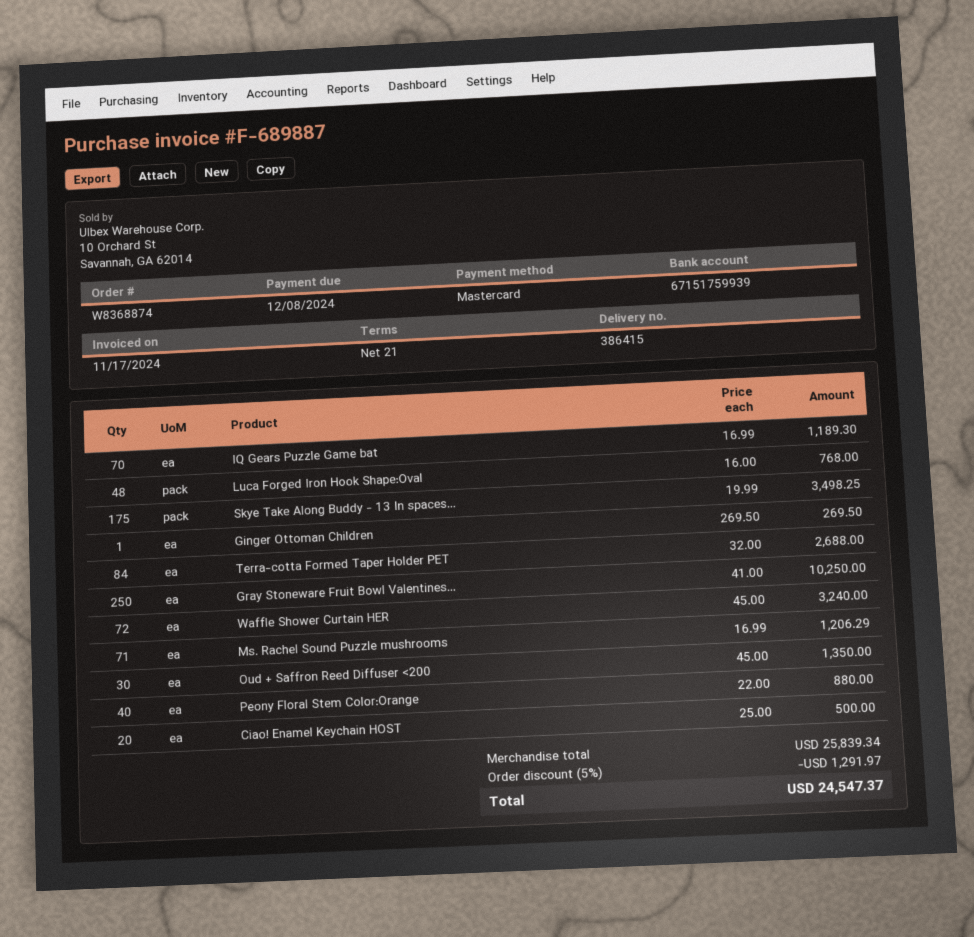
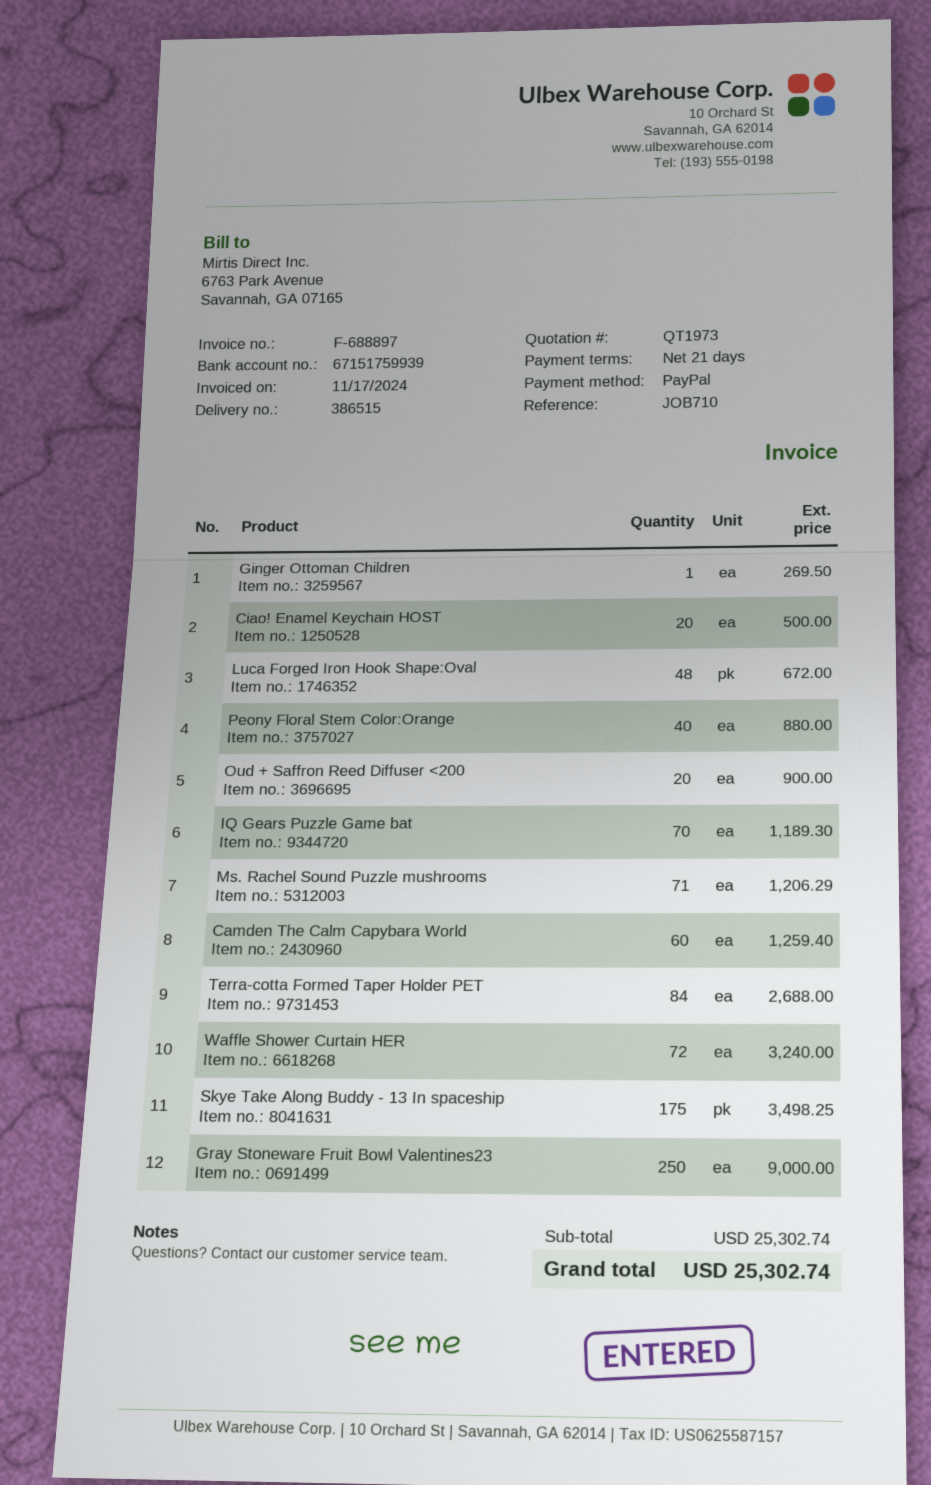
delivery note number: 386415 -> 386515
invoice number: F-689887 -> F-688897
payment method: Mastercard -> PayPal
Luca Forged Iron Hook Shape:Oval: 48 for 768.00 -> 48 for 672.00
Gray Stoneware Fruit Bowl Valentines...: 250 for 10250.00 -> 250 for 9000.00
Oud + Saffron Reed Diffuser <200: 30 for 1350.00 -> 20 for 900.00
Camden The Calm Capybara World: none -> 60 for 1259.40
subtotal: 25839.34 -> 25302.74
discount: 5% = 1291.97 -> none
total: 24547.37 -> 25302.74

